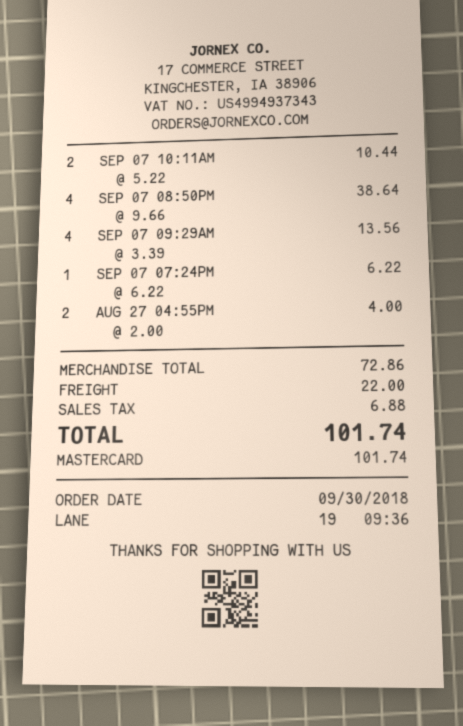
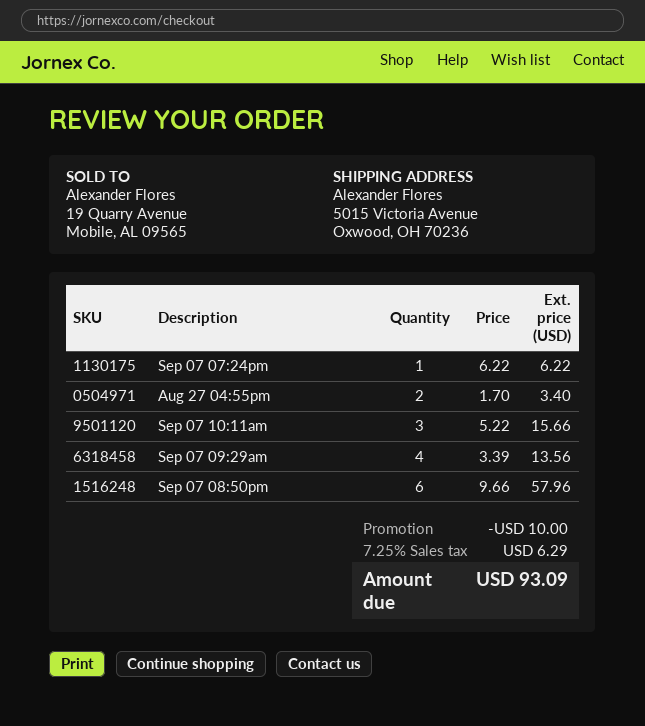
SEP 07 10:11AM: 2 x 5.22 = 10.44 -> 3 x 5.22 = 15.66
SEP 07 08:50PM: 4 x 9.66 = 38.64 -> 6 x 9.66 = 57.96
AUG 27 04:55PM: 2 x 2.00 = 4.00 -> 2 x 1.70 = 3.40
discount: none -> 10.00
shipping: 22.00 -> none
tax: 6.88 -> 6.29
total: 101.74 -> 93.09

